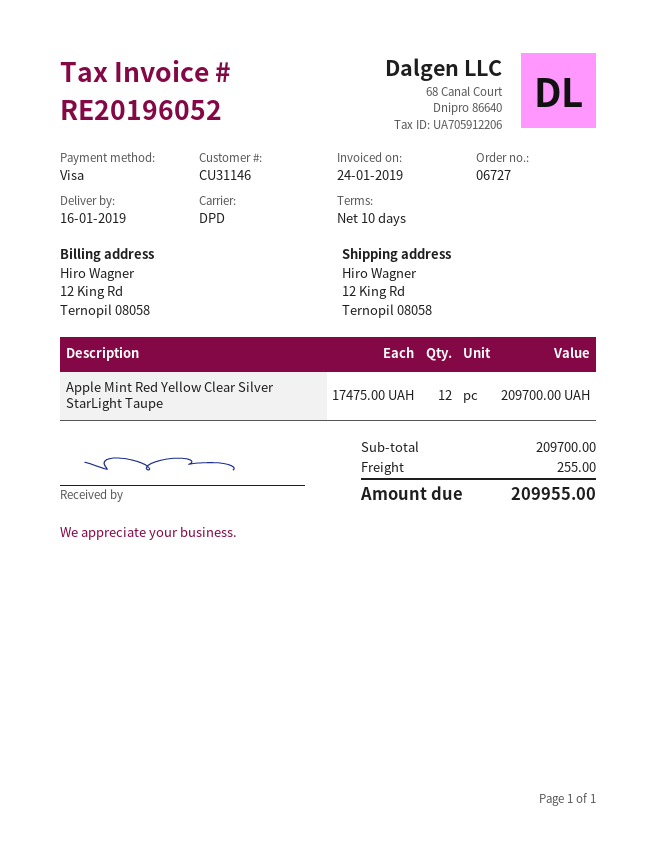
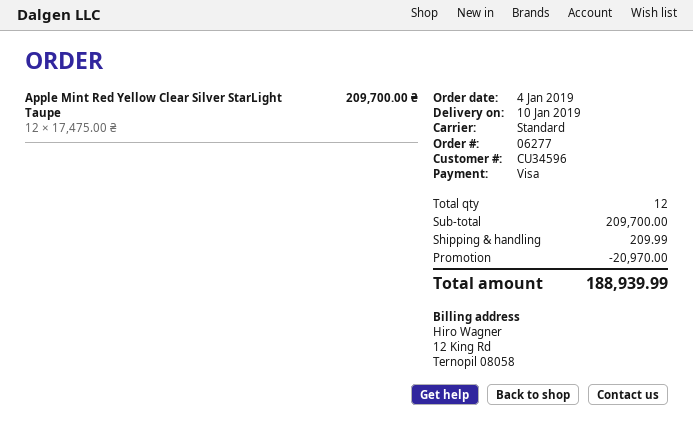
order number: 06727 -> 06277
delivery date: 2019-01-16 -> 2019-01-10
customer number: CU31146 -> CU34596
shipping method: DPD -> standard
discount: none -> 20970.00
shipping: 255.00 -> 209.99
total: 209955.00 -> 188939.99

